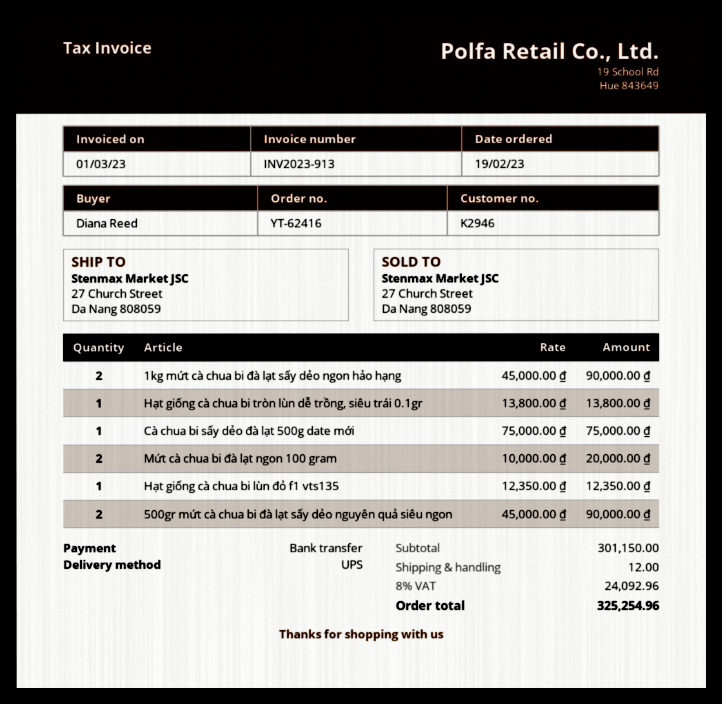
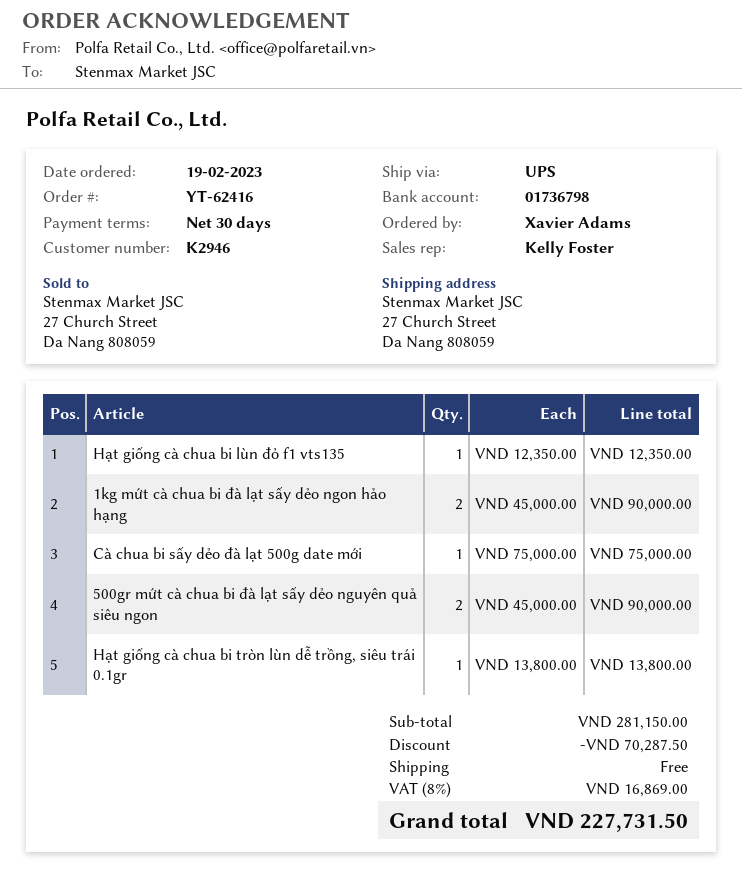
ordered by: Diana Reed -> Xavier Adams
Mứt cà chua bi đà lạt ngon 100 gram: 2 x 10000.00 = 20000.00 -> none
subtotal: 301150.00 -> 281150.00
discount: none -> 70287.50
shipping: 12.00 -> 0.00
tax: 8% = 24092.96 -> 8% = 16869.00
total: 325254.96 -> 227731.50

